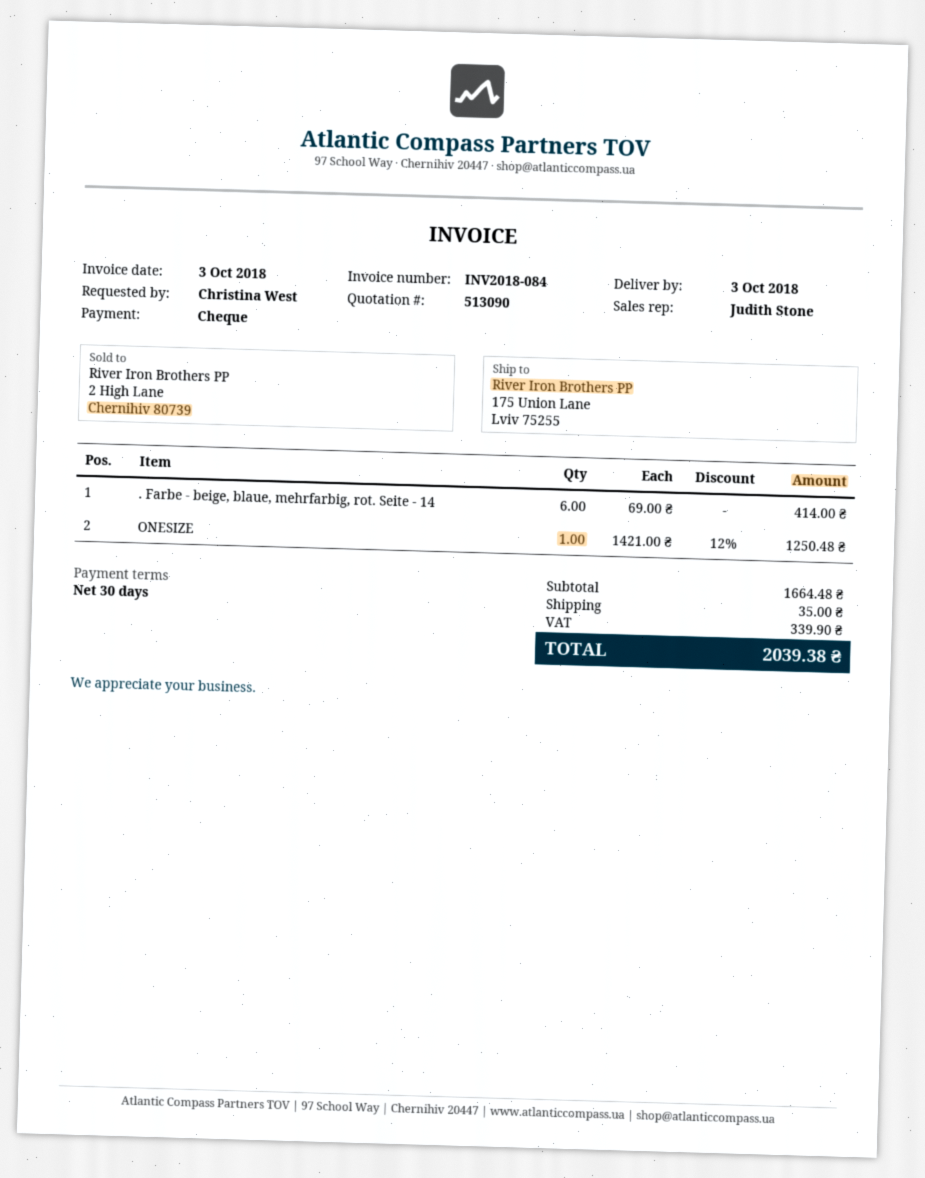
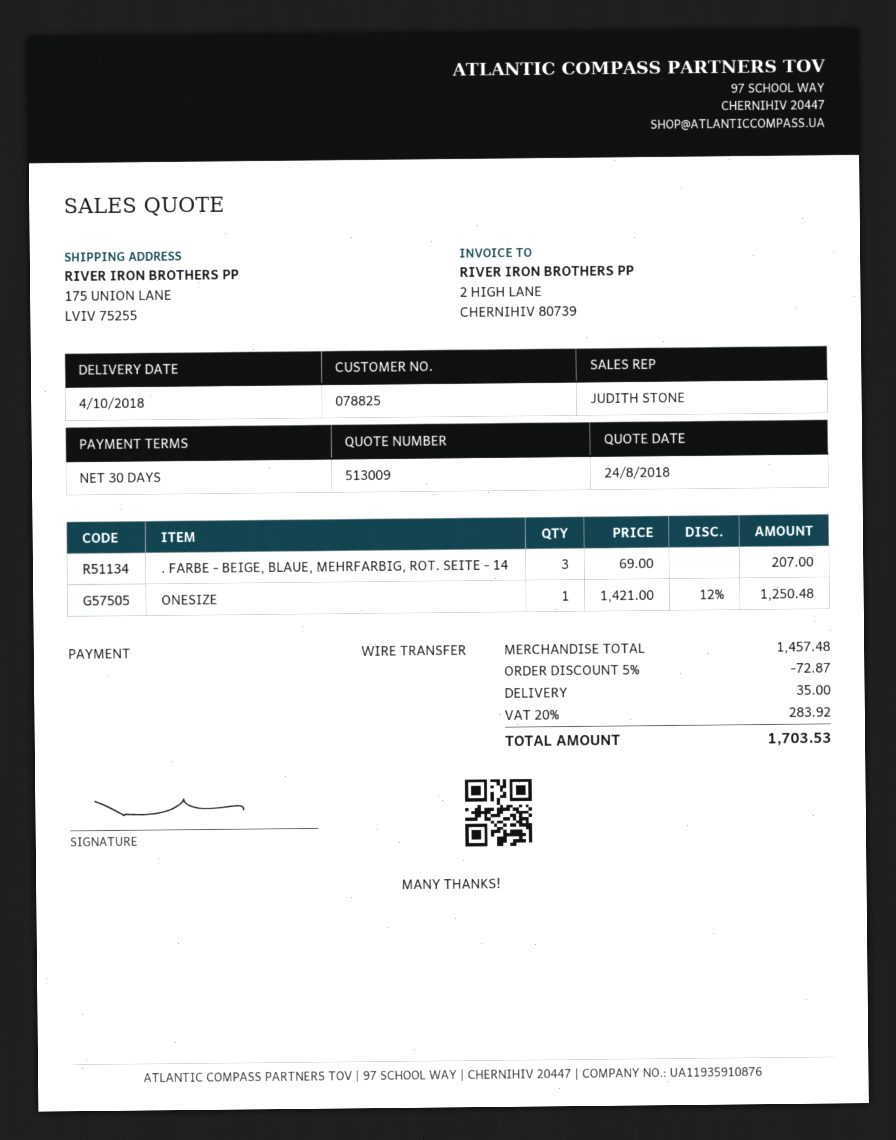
quote number: 513090 -> 513009
delivery date: 2018-10-03 -> 2018-10-04
payment method: cheque -> bank transfer
. Farbe - beige, blaue, mehrfarbig, rot. Seite - 14: 6 x 69.00 = 414.00 -> 3 x 69.00 = 207.00
subtotal: 1664.48 -> 1457.48
discount: none -> 5% = 72.87
tax: 339.90 -> 283.92
total: 2039.38 -> 1703.53

